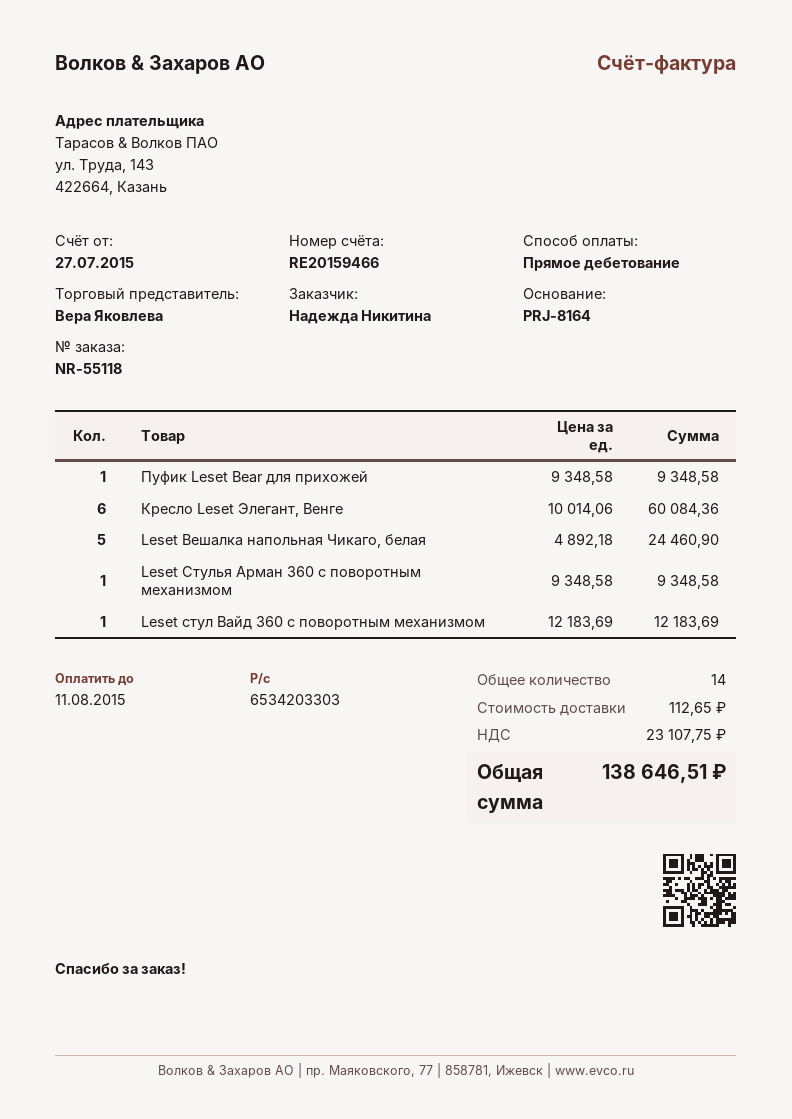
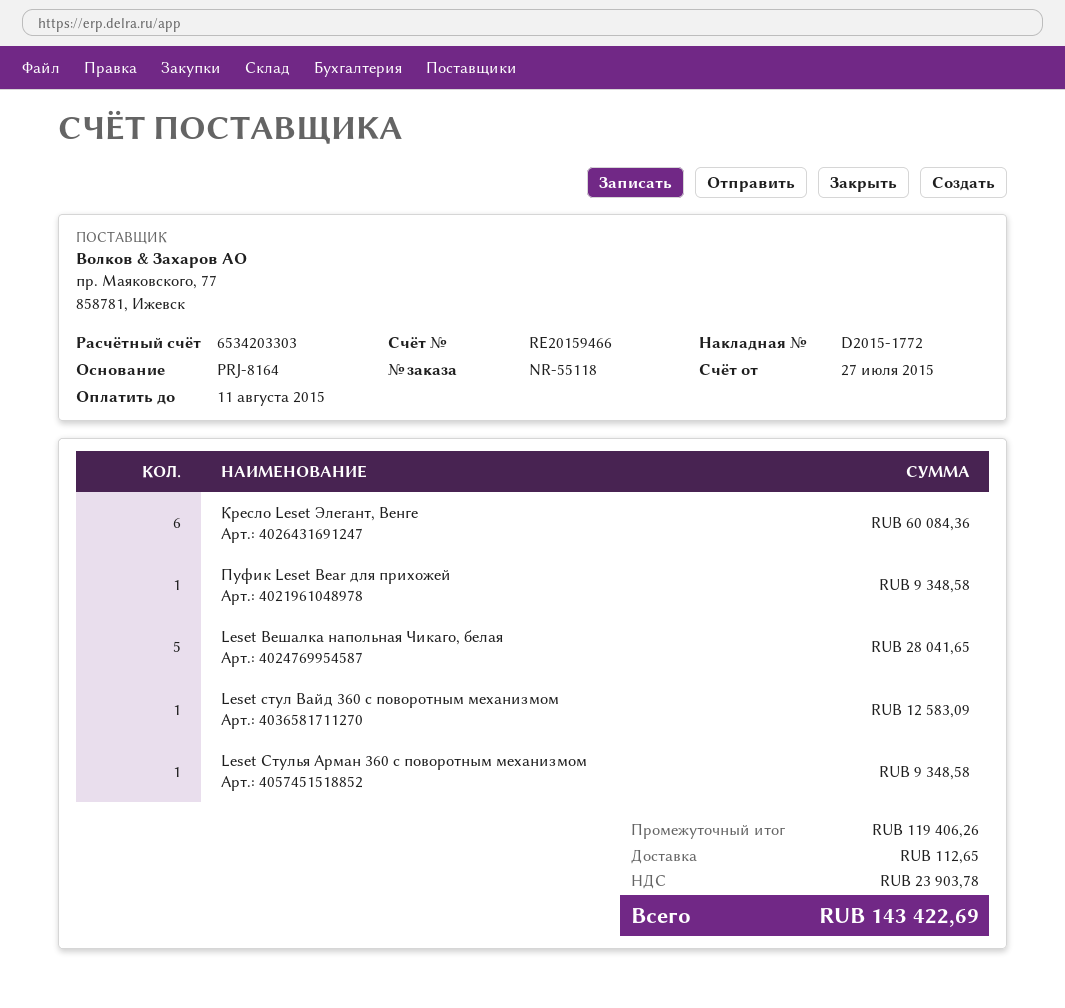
Leset Вешалка напольная Чикаго, белая: 5 for 24460.90 -> 5 for 28041.65
Leset стул Вайд 360 с поворотным механизмом: 1 for 12183.69 -> 1 for 12583.09
tax: 23107.75 -> 23903.78
total: 138646.51 -> 143422.69

